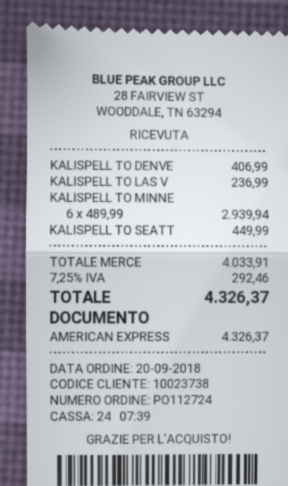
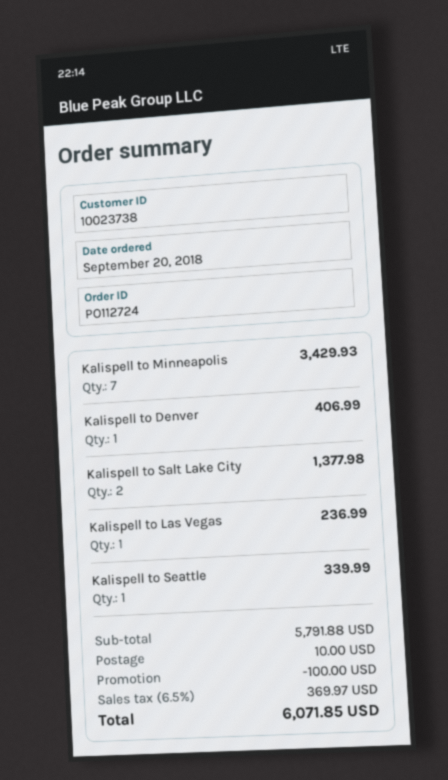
KALISPELL TO MINNE: 6 for 2939.94 -> 7 for 3429.93
KALISPELL TO SEATT: 1 for 449.99 -> 1 for 339.99
Kalispell to Salt Lake City: none -> 2 for 1377.98
subtotal: 4033.91 -> 5791.88
discount: none -> 100.00
shipping: none -> 10.00
tax: 7.25% = 292.46 -> 6.5% = 369.97
total: 4326.37 -> 6071.85

